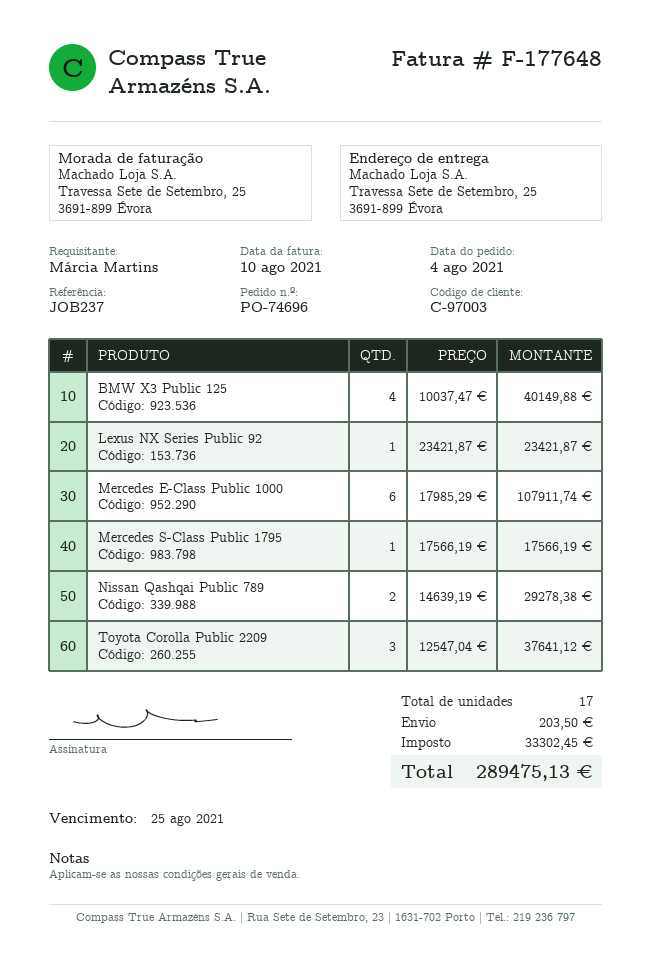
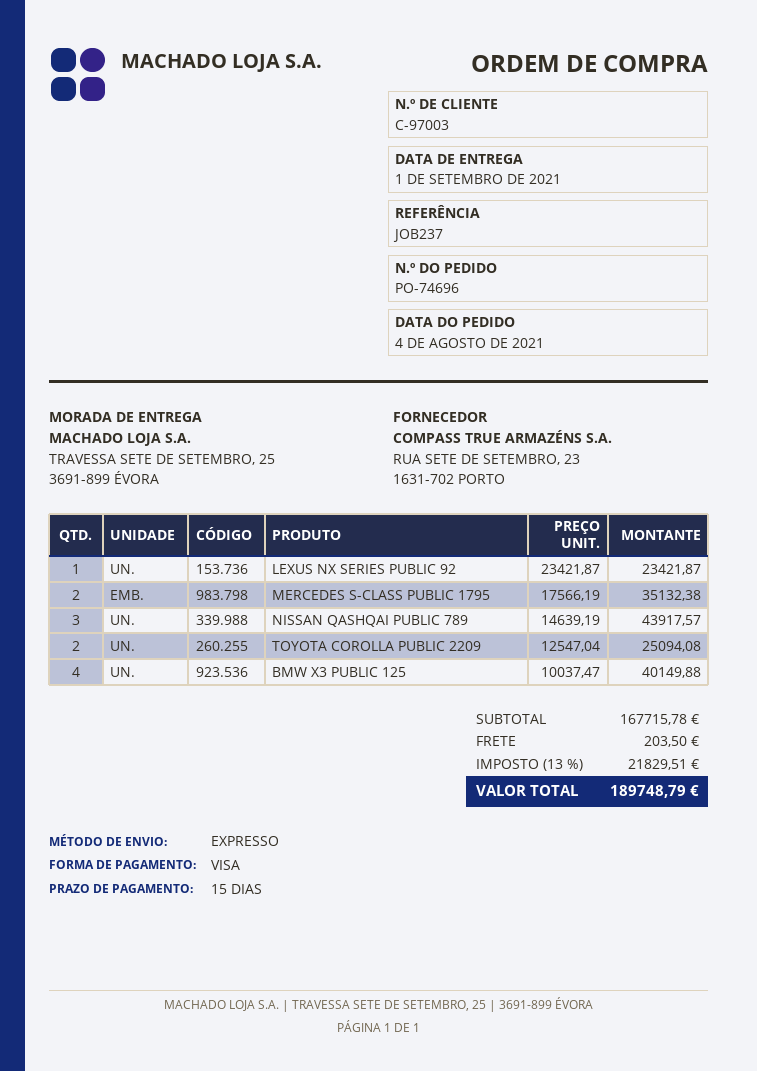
Mercedes E-Class Public 1000: 6 x 17985.29 = 107911.74 -> none
Mercedes S-Class Public 1795: 1 x 17566.19 = 17566.19 -> 2 x 17566.19 = 35132.38
Nissan Qashqai Public 789: 2 x 14639.19 = 29278.38 -> 3 x 14639.19 = 43917.57
Toyota Corolla Public 2209: 3 x 12547.04 = 37641.12 -> 2 x 12547.04 = 25094.08
tax: 33302.45 -> 21829.51
total: 289475.13 -> 189748.79

